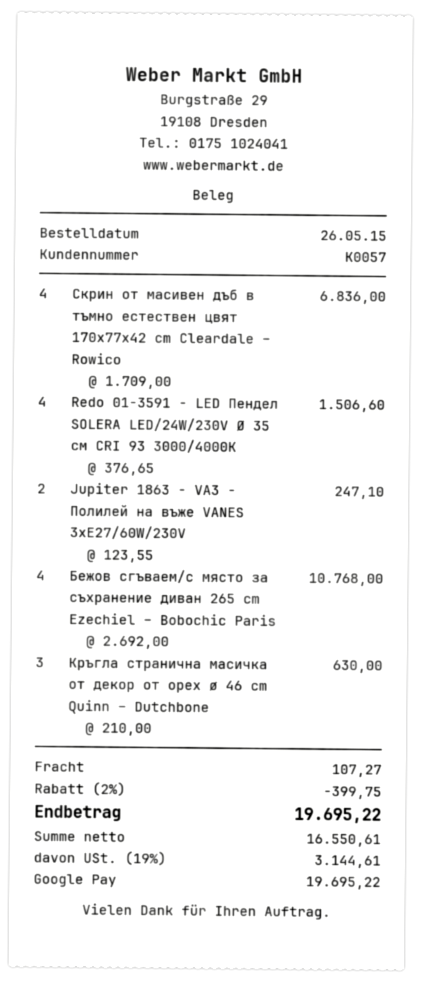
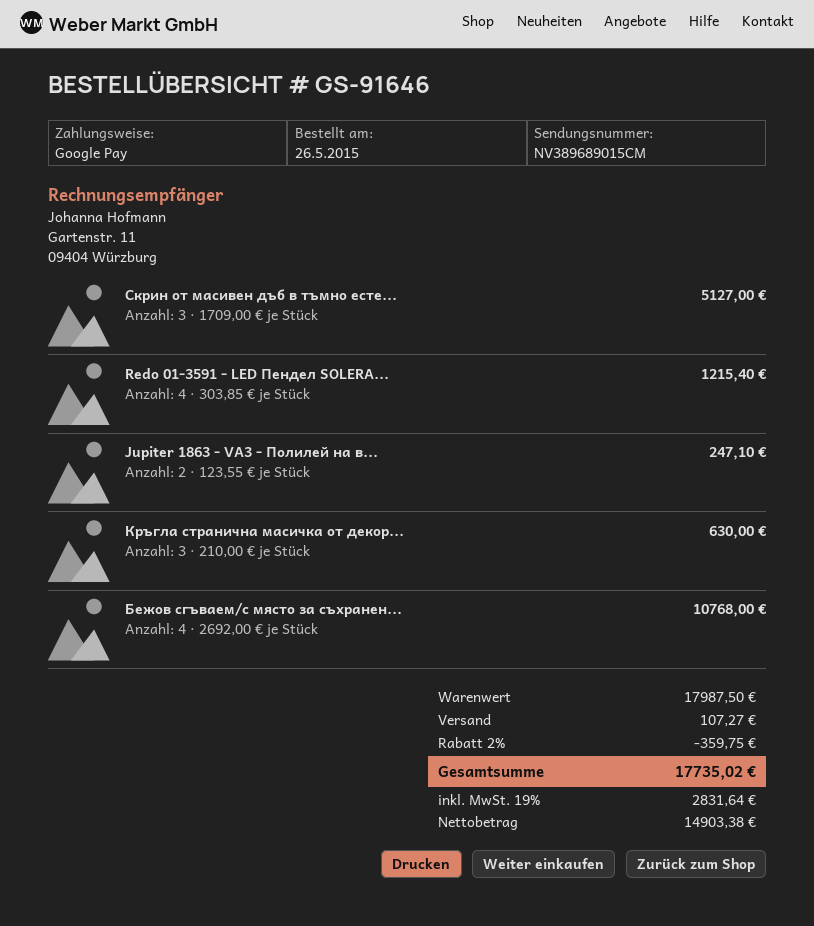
Скрин от масивен дъб в тъмно естествен цвят 170x77x42 cm Cleardale – Rowico: 4 x 1709.00 = 6836.00 -> 3 x 1709.00 = 5127.00
Redo 01-3591 - LED Пендел SOLERA LED/24W/230V Ø 35 см CRI 93 3000/4000K: 4 x 376.65 = 1506.60 -> 4 x 303.85 = 1215.40
discount: 2% = 399.75 -> 2% = 359.75
net: 16550.61 -> 14903.38
tax: 19% = 3144.61 -> 19% = 2831.64
total: 19695.22 -> 17735.02

